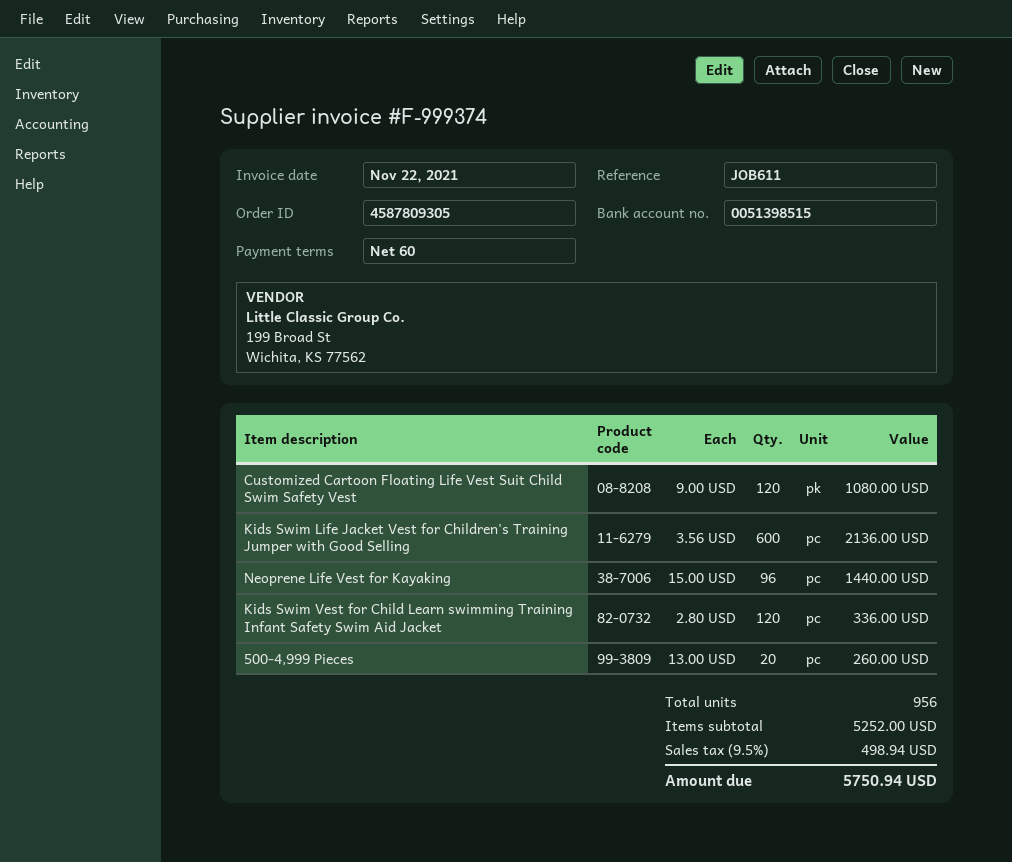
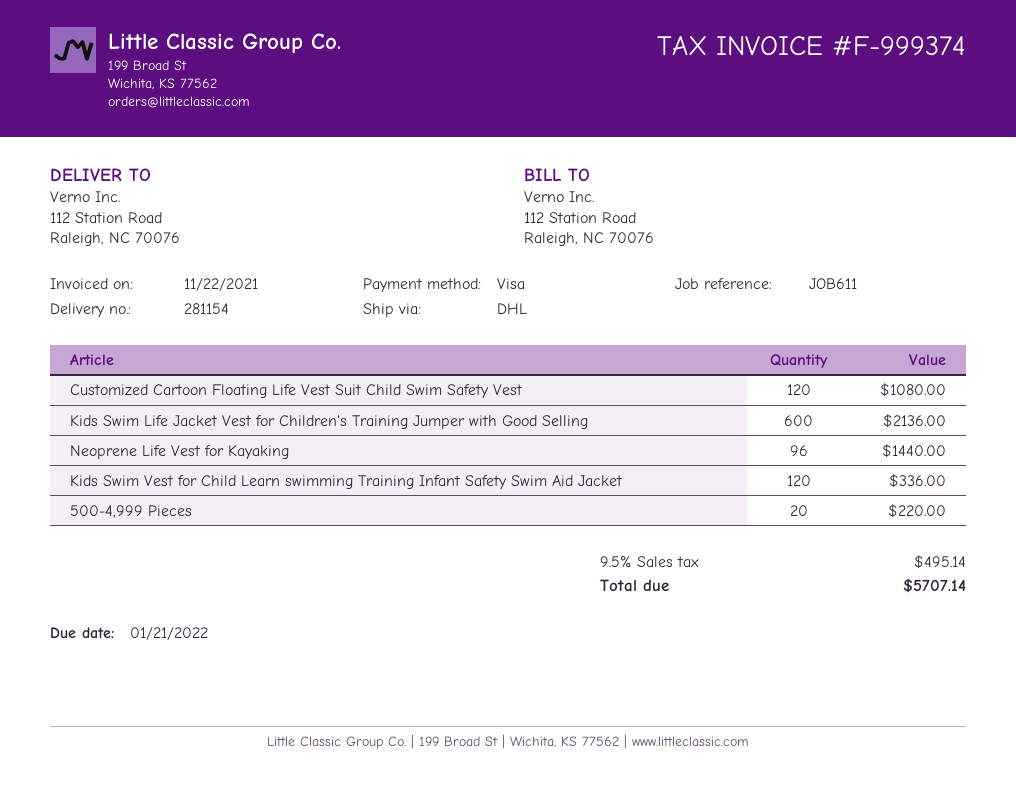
500-4,999 Pieces: 20 for 260.00 -> 20 for 220.00
tax: 9.5% = 498.94 -> 9.5% = 495.14
total: 5750.94 -> 5707.14

